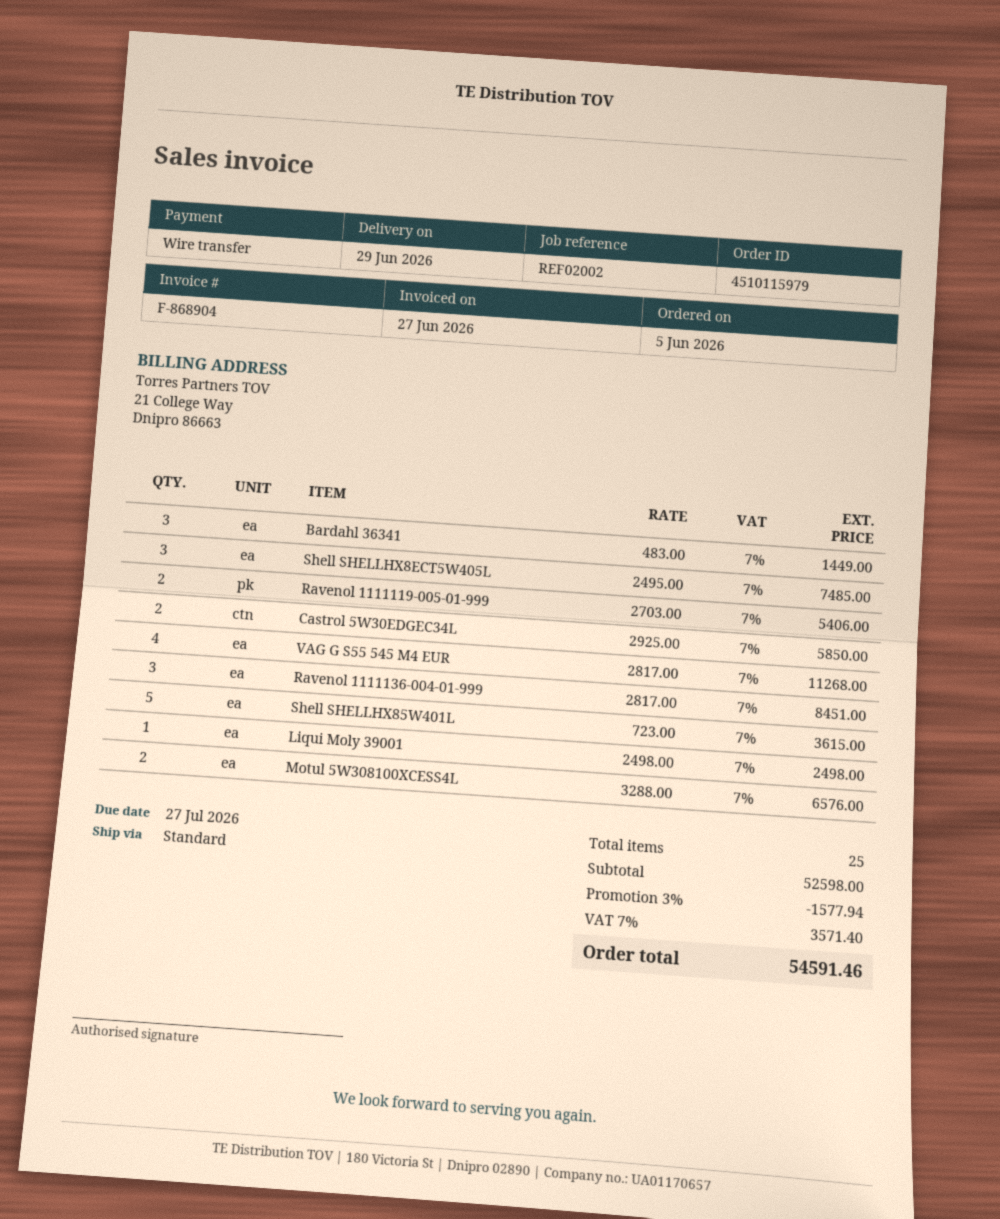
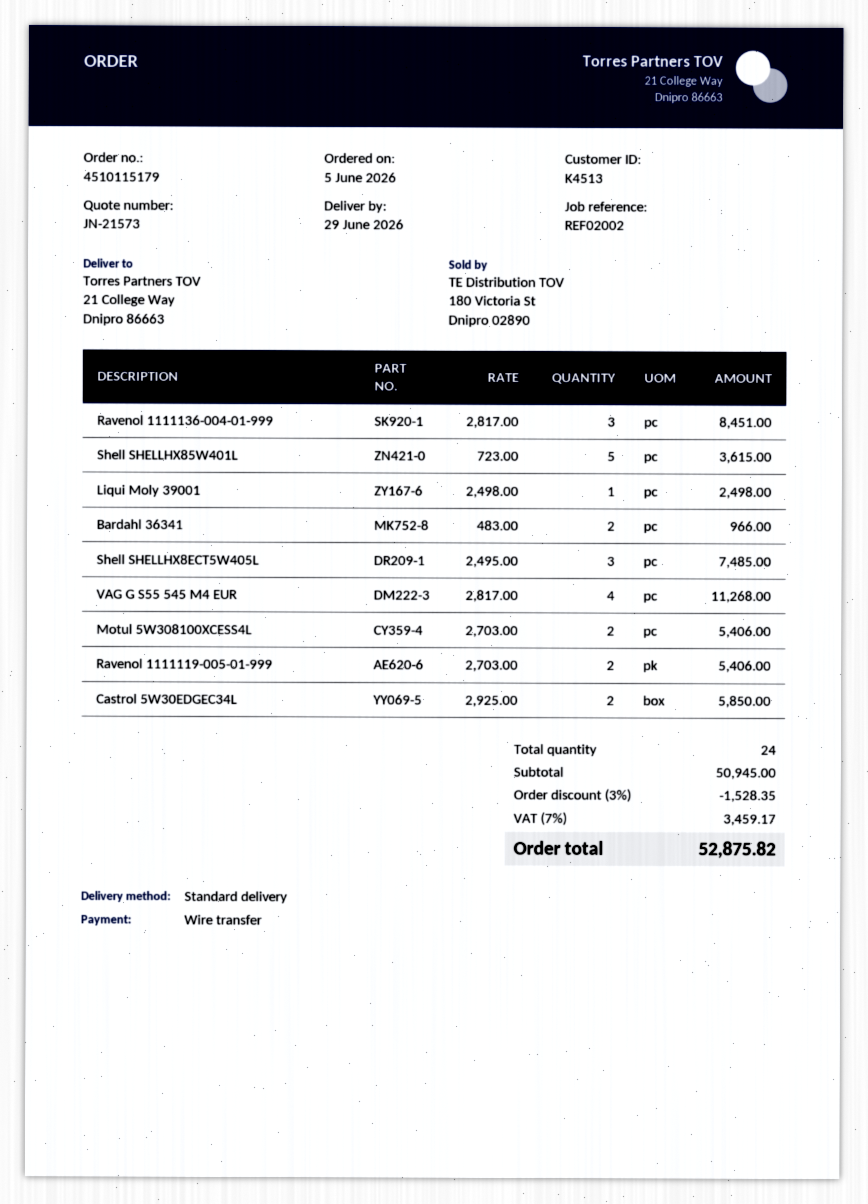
order number: 4510115979 -> 4510115179
Bardahl 36341: 3 x 483.00 = 1449.00 -> 2 x 483.00 = 966.00
Motul 5W308100XCESS4L: 2 x 3288.00 = 6576.00 -> 2 x 2703.00 = 5406.00
total quantity: 25 -> 24
subtotal: 52598.00 -> 50945.00
discount: 3% = 1577.94 -> 3% = 1528.35
tax: 7% = 3571.40 -> 7% = 3459.17
total: 54591.46 -> 52875.82

